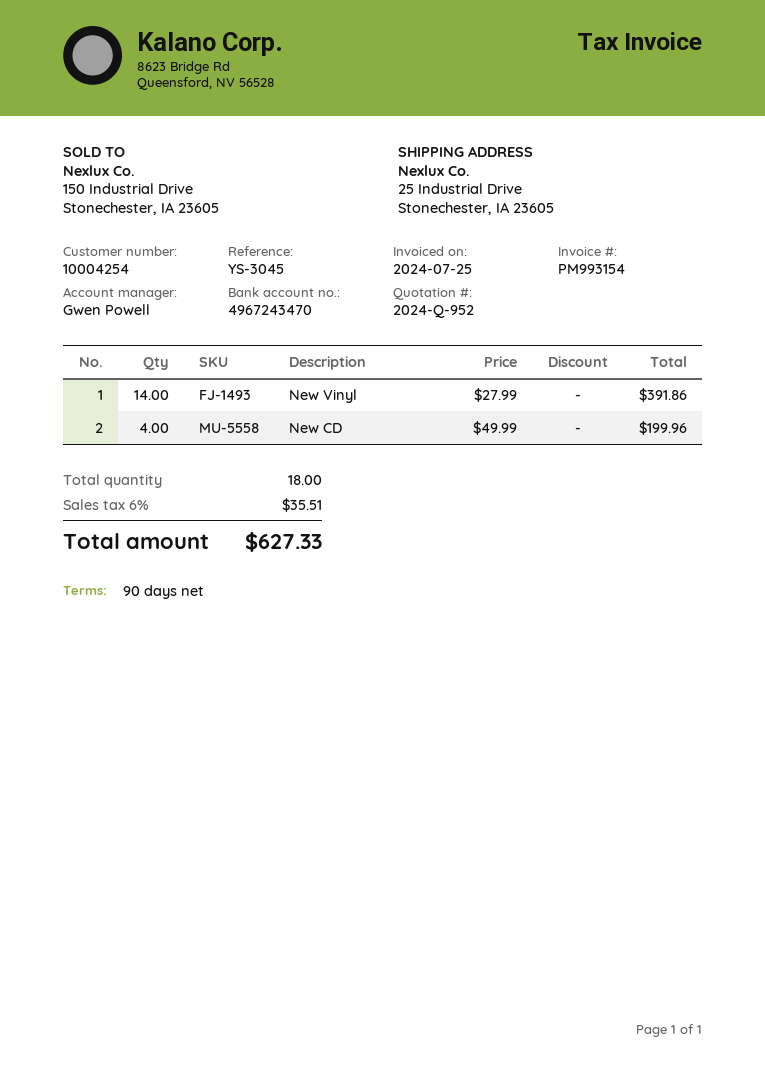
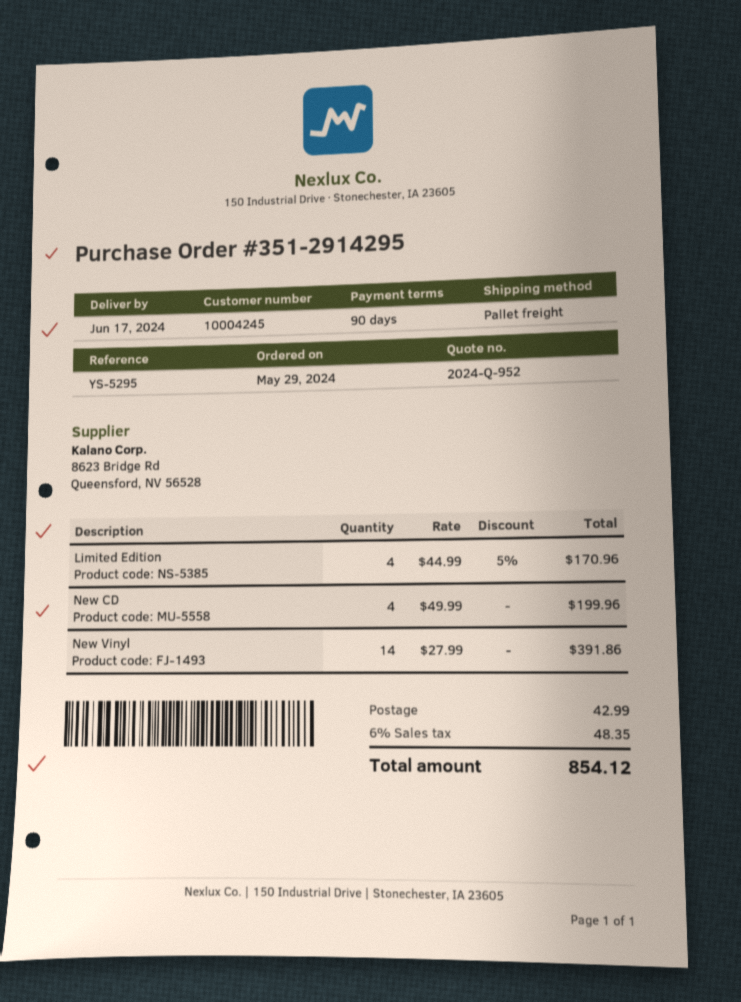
customer number: 10004254 -> 10004245
reference: YS-3045 -> YS-5295
Limited Edition: none -> 4 x 44.99 - 5% = 170.96
shipping: none -> 42.99
tax: 6% = 35.51 -> 6% = 48.35
total: 627.33 -> 854.12

